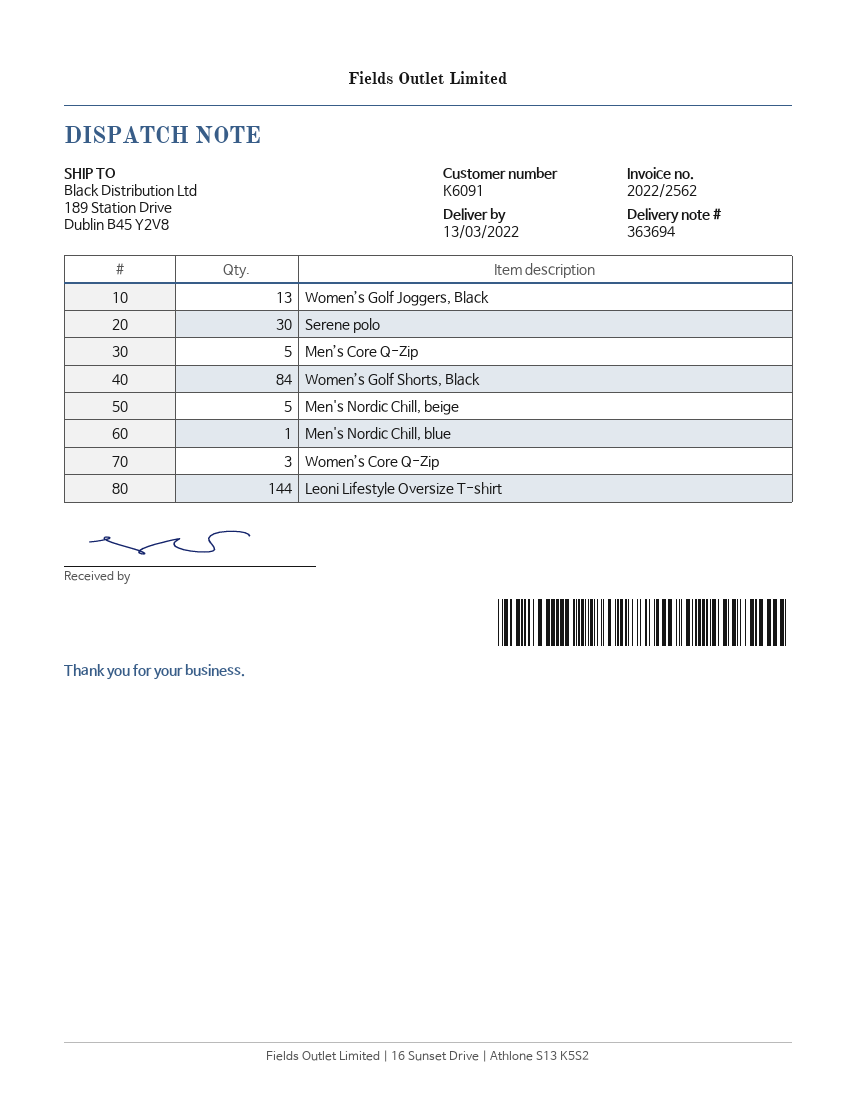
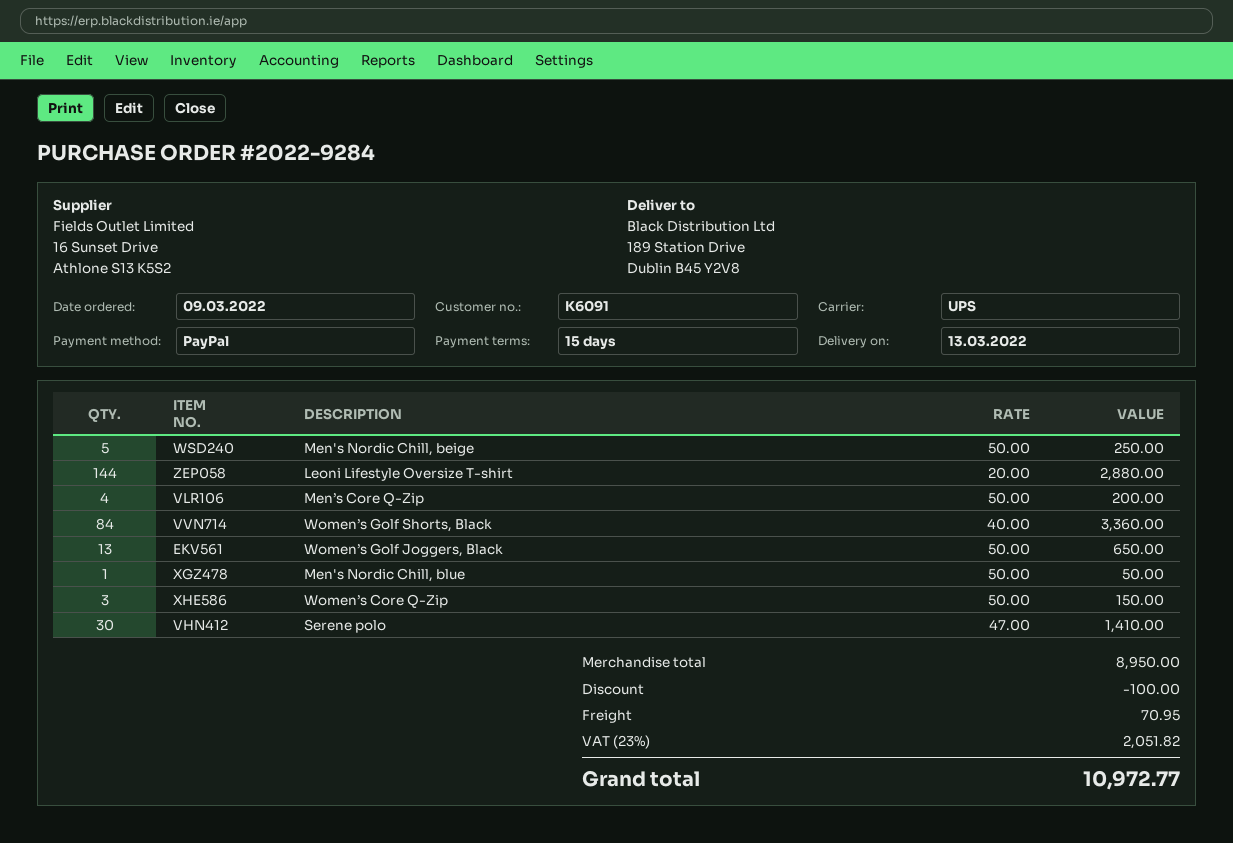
Men’s Core Q-Zip: 5 -> 4

